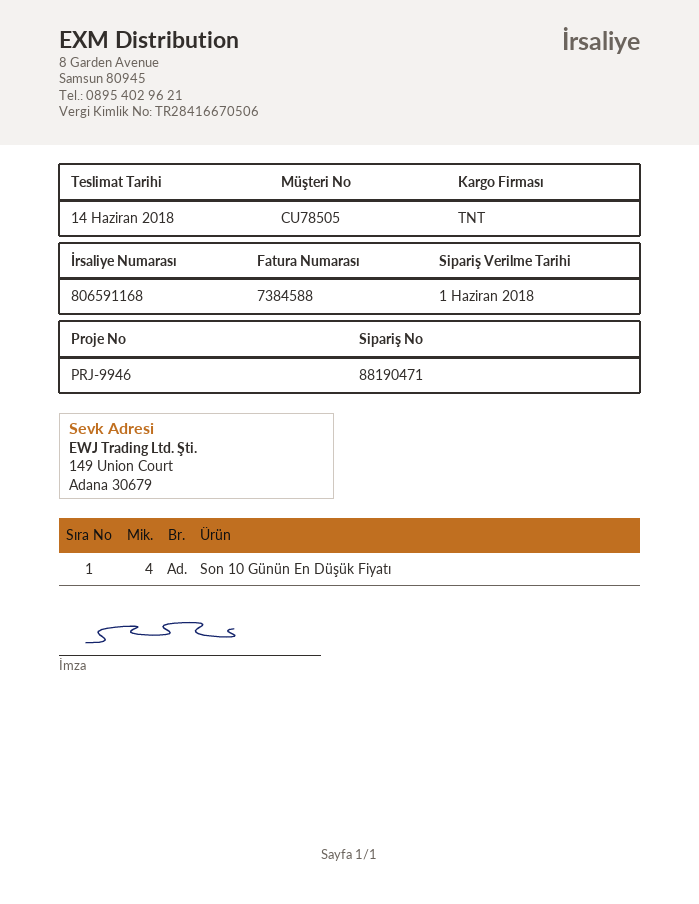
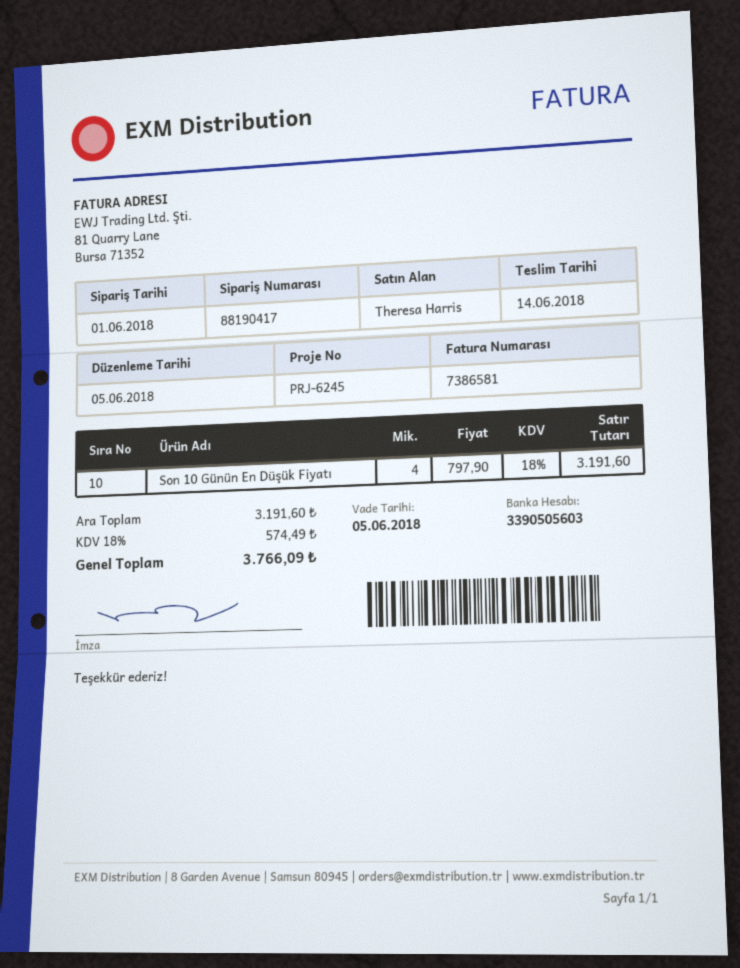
order number: 88190471 -> 88190417
invoice number: 7384588 -> 7386581
reference: PRJ-9946 -> PRJ-6245

